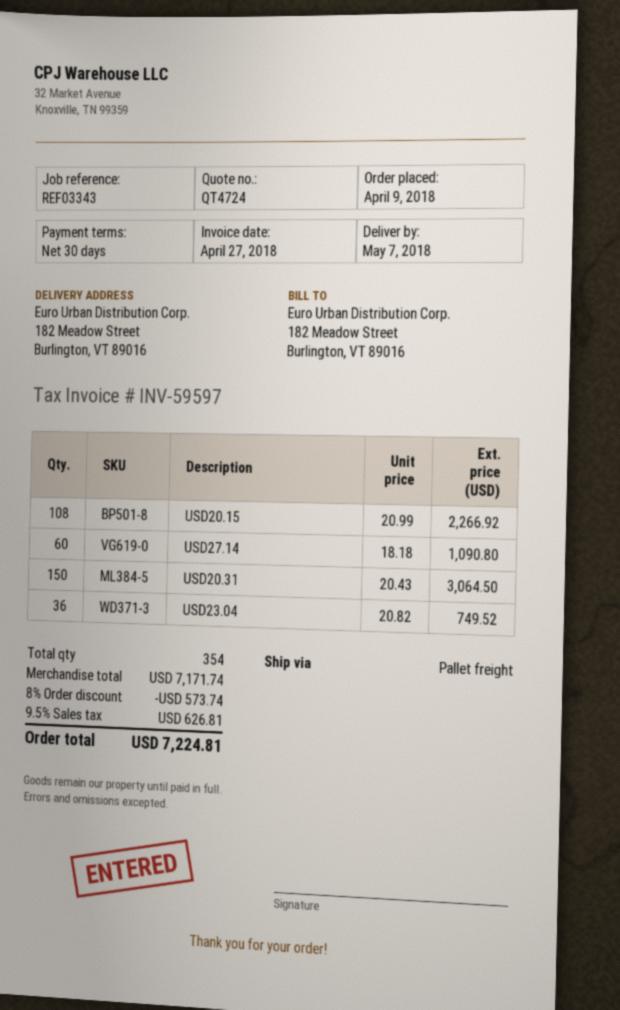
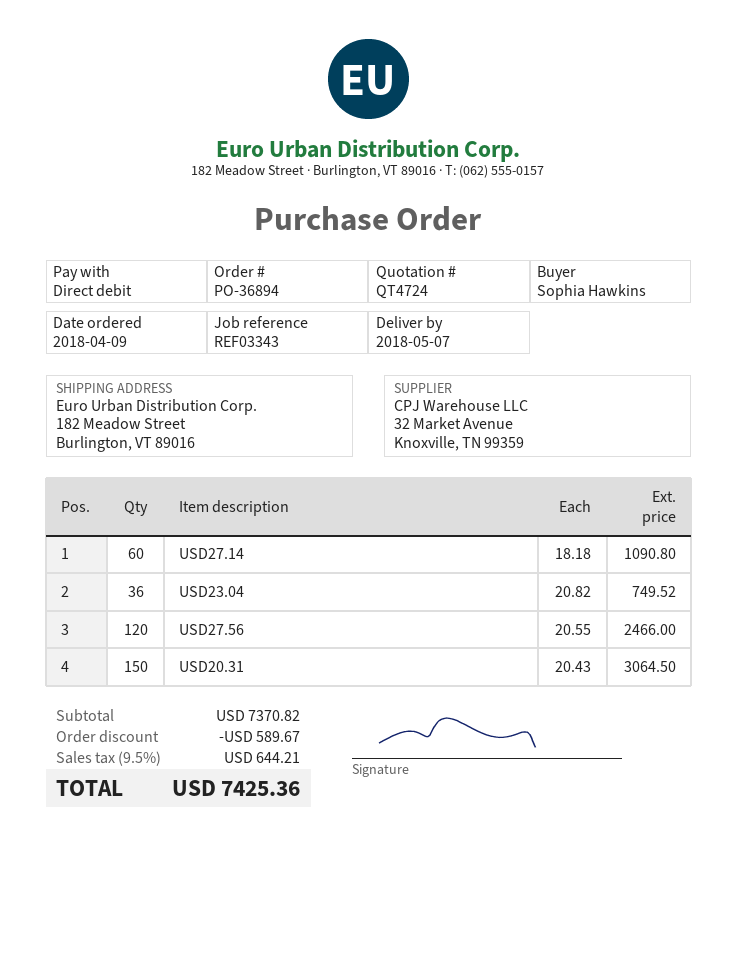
USD20.15: 108 x 20.99 = 2266.92 -> none
USD27.56: none -> 120 x 20.55 = 2466.00
subtotal: 7171.74 -> 7370.82
discount: 573.74 -> 589.67
tax: 9.5% = 626.81 -> 9.5% = 644.21
total: 7224.81 -> 7425.36

